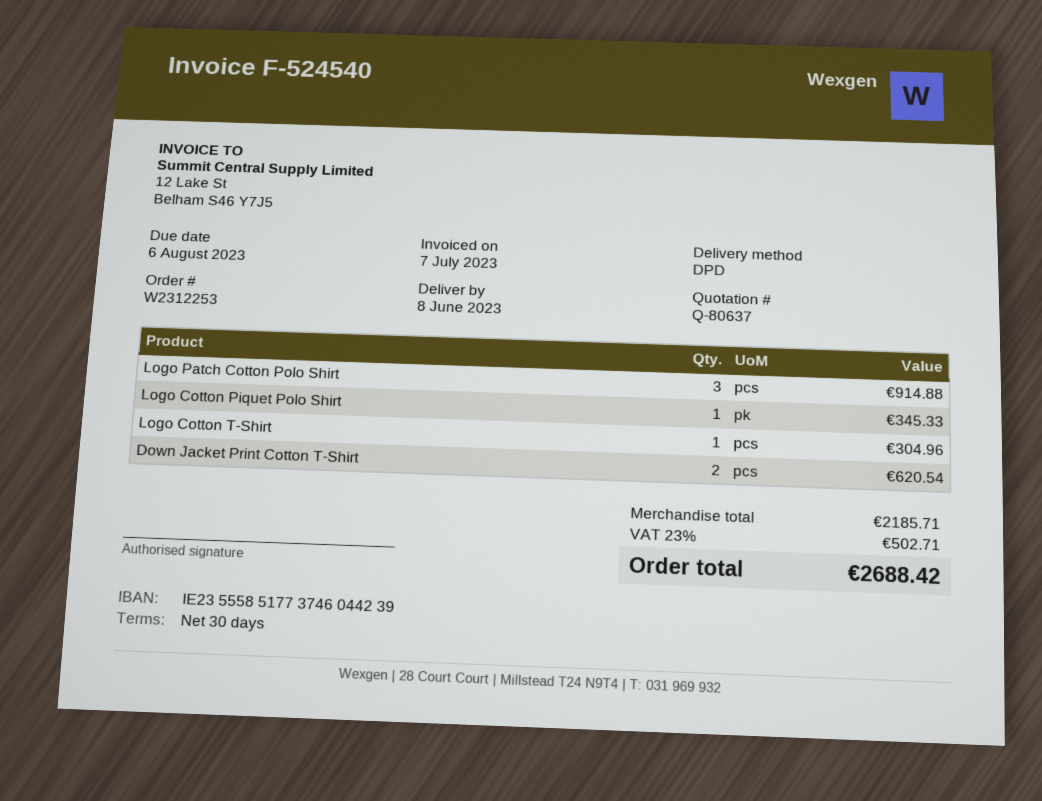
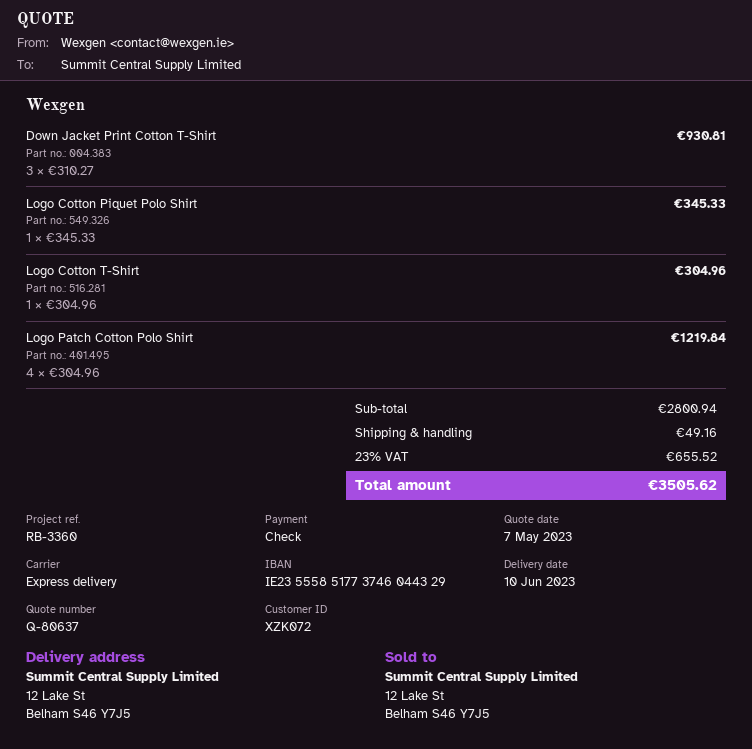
delivery date: 2023-06-08 -> 2023-06-10
bank account: IE23555851773746044239 -> IE23555851773746044329
shipping method: DPD -> express
Logo Patch Cotton Polo Shirt: 3 for 914.88 -> 4 for 1219.84
Down Jacket Print Cotton T-Shirt: 2 for 620.54 -> 3 for 930.81
subtotal: 2185.71 -> 2800.94
shipping: none -> 49.16
tax: 23% = 502.71 -> 23% = 655.52
total: 2688.42 -> 3505.62

